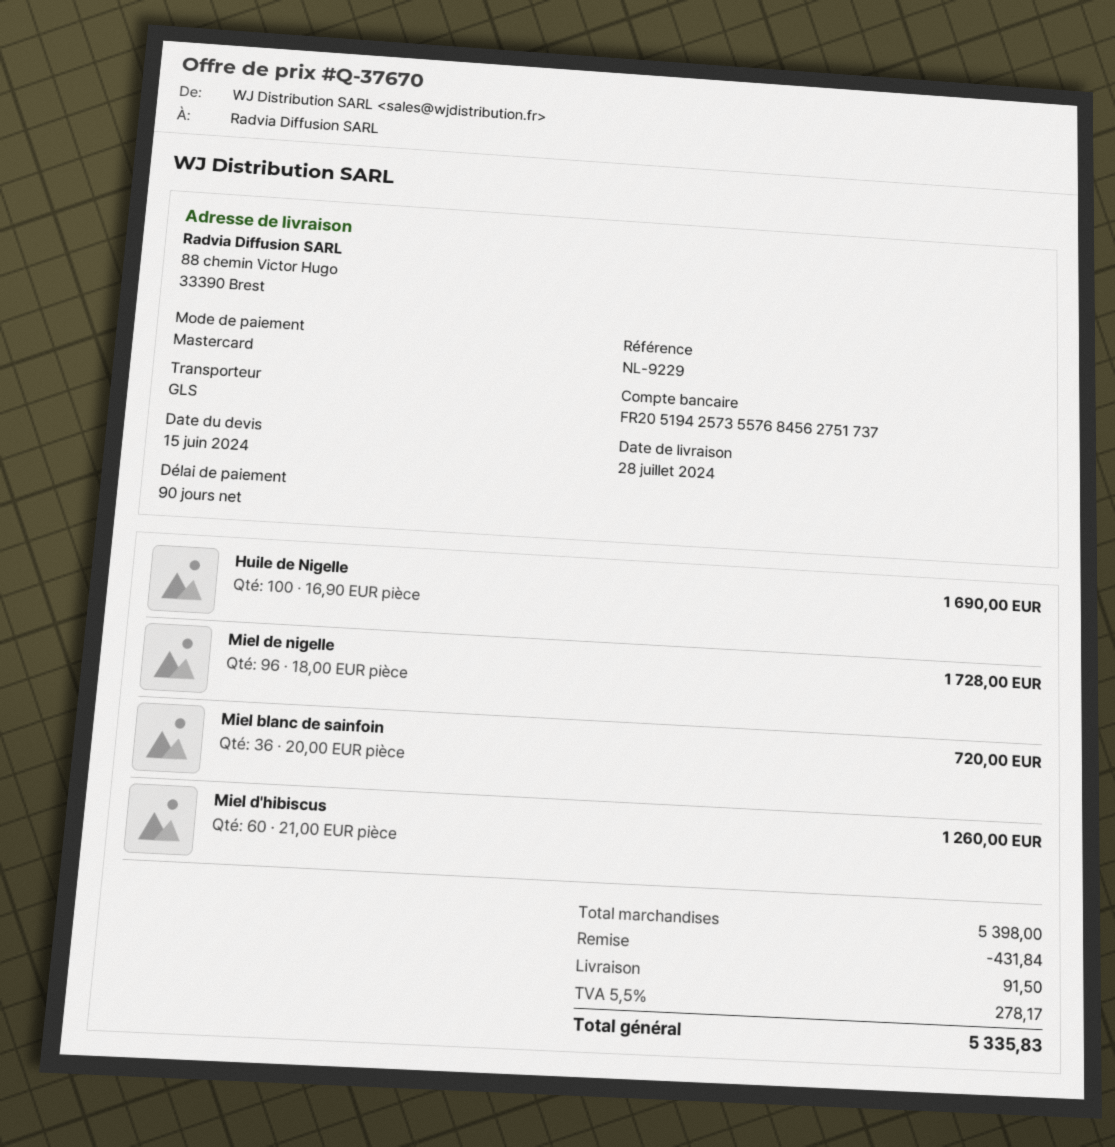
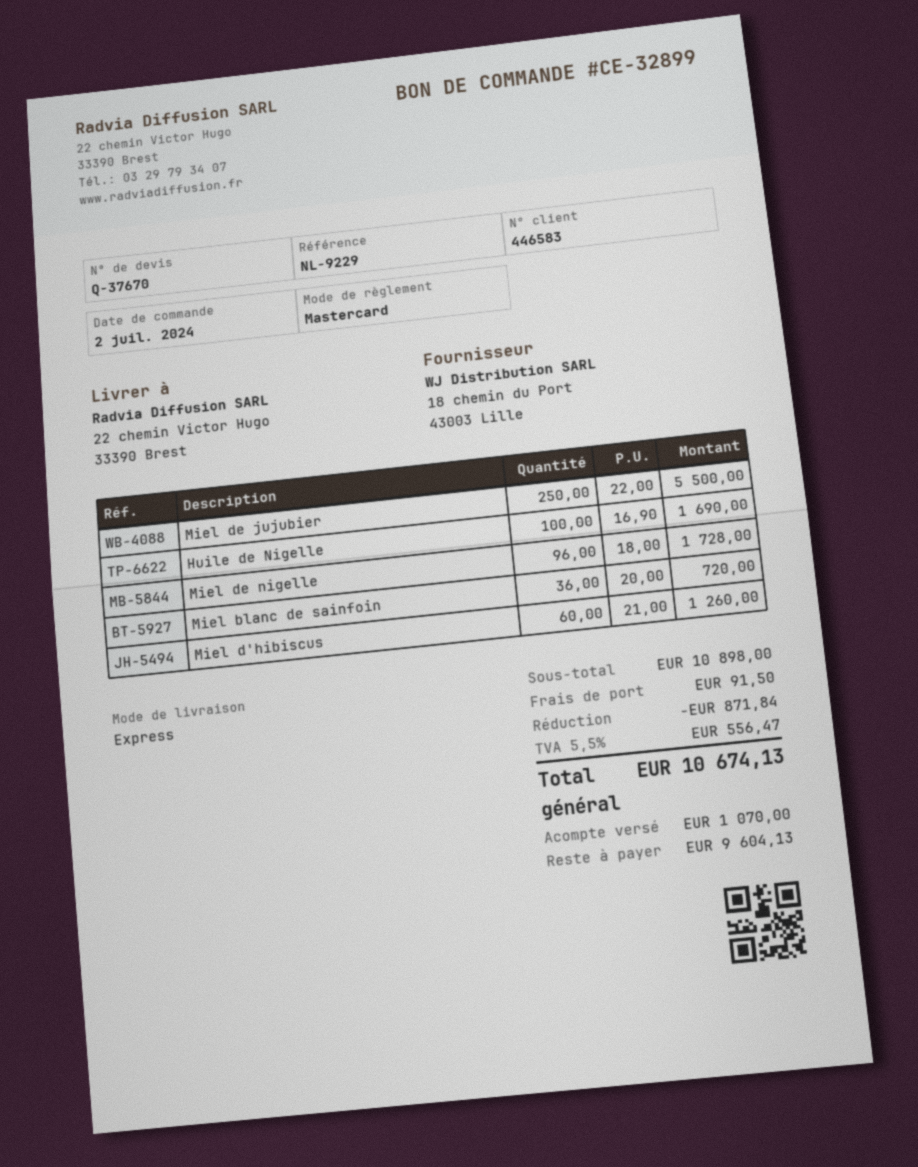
shipping method: GLS -> express
ship to: 88 chemin Victor Hugo, 33390 Brest -> 22 chemin Victor Hugo, 33390 Brest
Miel de jujubier: none -> 250 x 22.00 = 5500.00
subtotal: 5398.00 -> 10898.00
discount: 431.84 -> 871.84
tax: 5.5% = 278.17 -> 5.5% = 556.47
total: 5335.83 -> 10674.13

